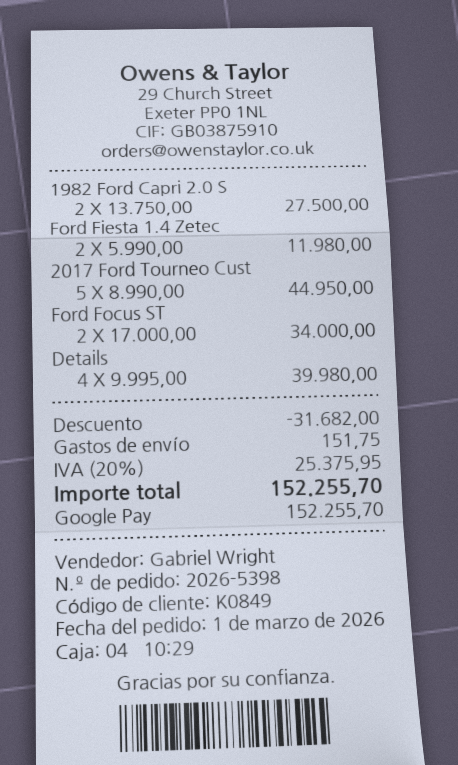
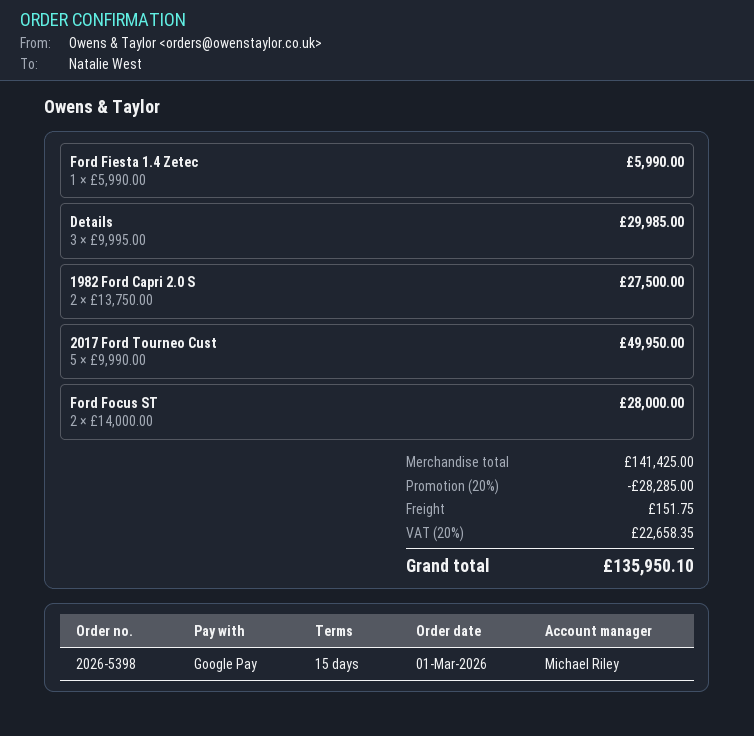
sales rep: Gabriel Wright -> Michael Riley
Ford Fiesta 1.4 Zetec: 2 x 5990.00 = 11980.00 -> 1 x 5990.00 = 5990.00
2017 Ford Tourneo Cust: 5 x 8990.00 = 44950.00 -> 5 x 9990.00 = 49950.00
Ford Focus ST: 2 x 17000.00 = 34000.00 -> 2 x 14000.00 = 28000.00
Details: 4 x 9995.00 = 39980.00 -> 3 x 9995.00 = 29985.00
discount: 31682.00 -> 28285.00
tax: 20% = 25375.95 -> 20% = 22658.35
total: 152255.70 -> 135950.10

